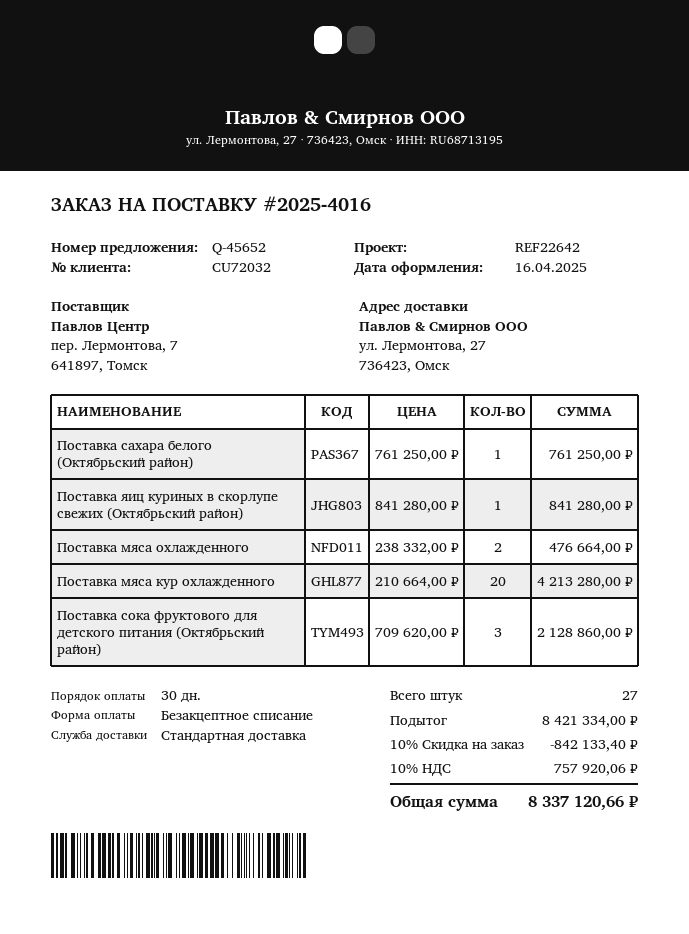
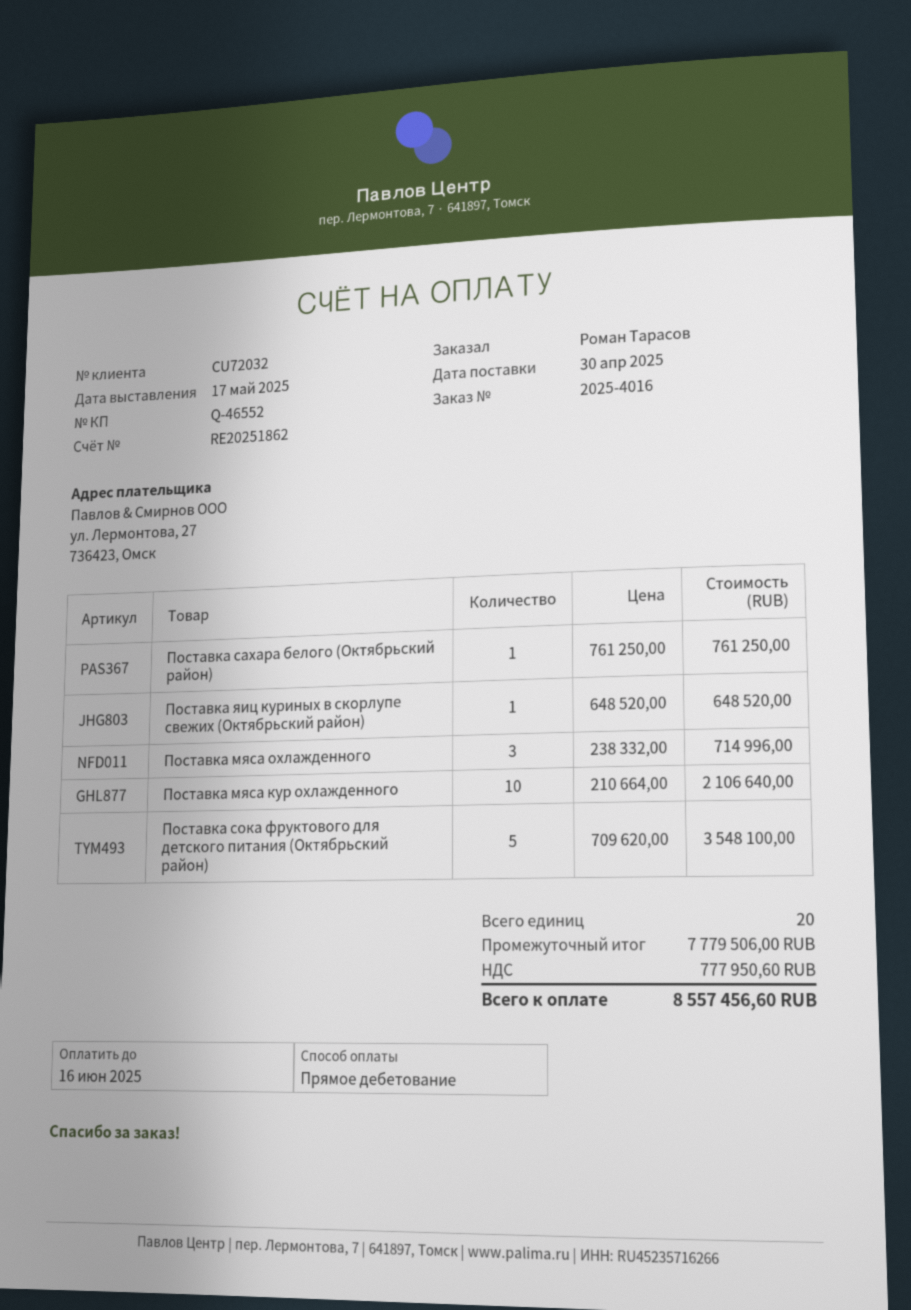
quote number: Q-45652 -> Q-46552
Поставка яиц куриных в скорлупе свежих (Октябрьский район): 1 x 841280.00 = 841280.00 -> 1 x 648520.00 = 648520.00
Поставка мяса охлажденного: 2 x 238332.00 = 476664.00 -> 3 x 238332.00 = 714996.00
Поставка мяса кур охлажденного: 20 x 210664.00 = 4213280.00 -> 10 x 210664.00 = 2106640.00
Поставка сока фруктового для детского питания (Октябрьский район): 3 x 709620.00 = 2128860.00 -> 5 x 709620.00 = 3548100.00
total quantity: 27 -> 20
subtotal: 8421334.00 -> 7779506.00
discount: 10% = 842133.40 -> none
tax: 757920.06 -> 777950.60
total: 8337120.66 -> 8557456.60

